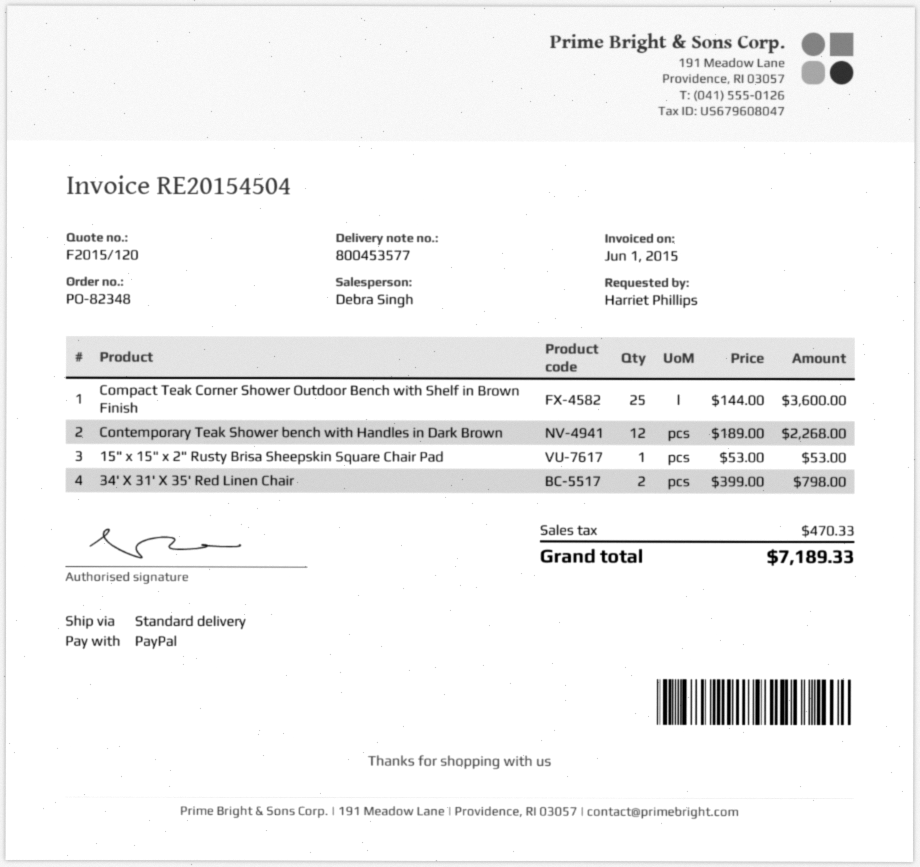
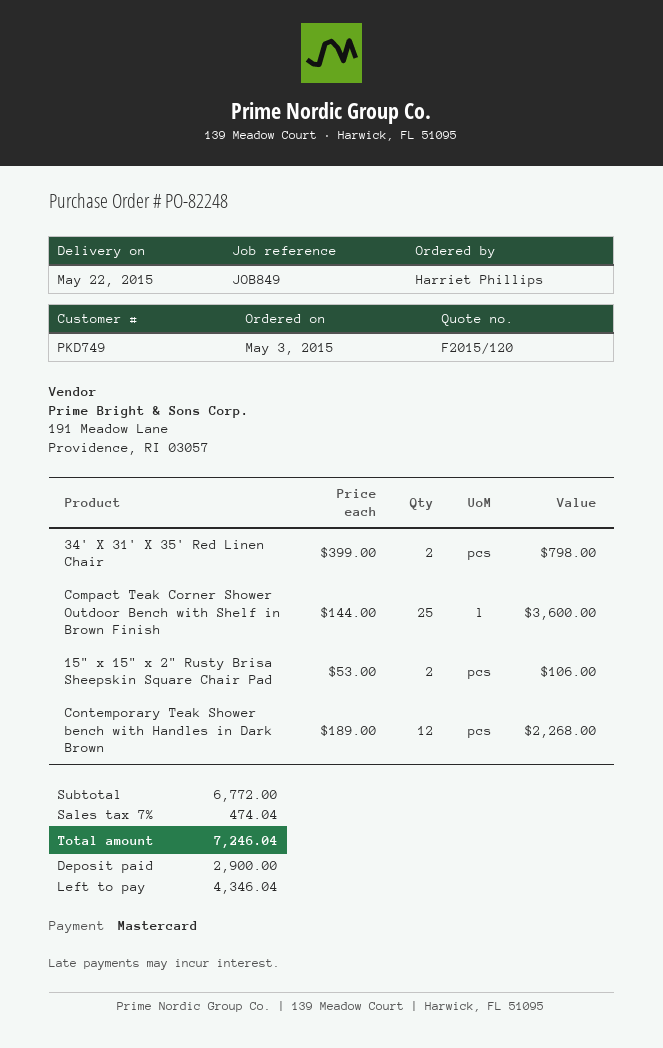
order number: PO-82348 -> PO-82248
payment method: PayPal -> Mastercard
15" x 15" x 2" Rusty Brisa Sheepskin Square Chair Pad: 1 x 53.00 = 53.00 -> 2 x 53.00 = 106.00
tax: 470.33 -> 474.04
total: 7189.33 -> 7246.04

